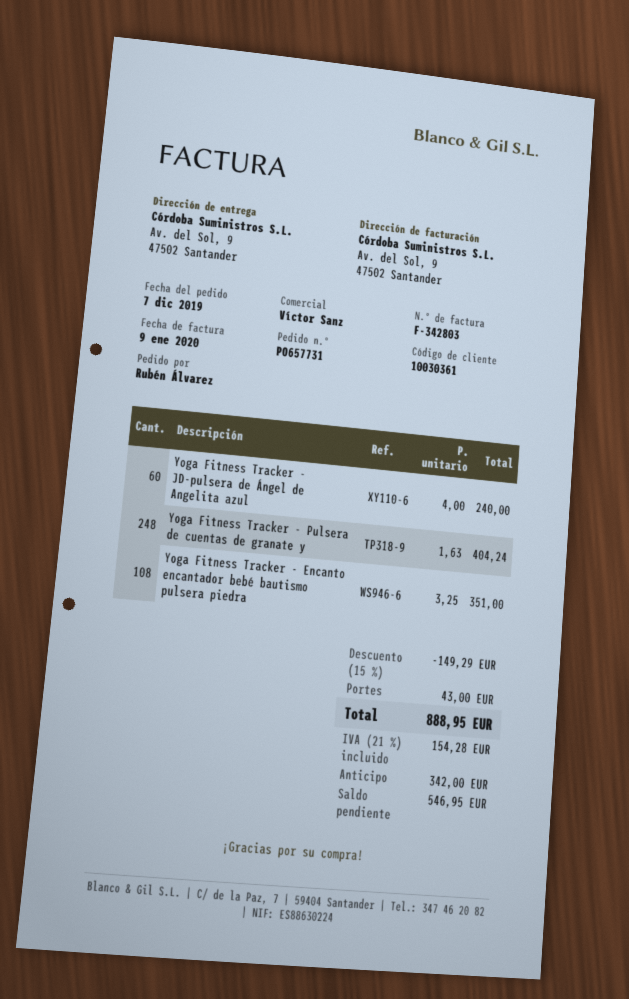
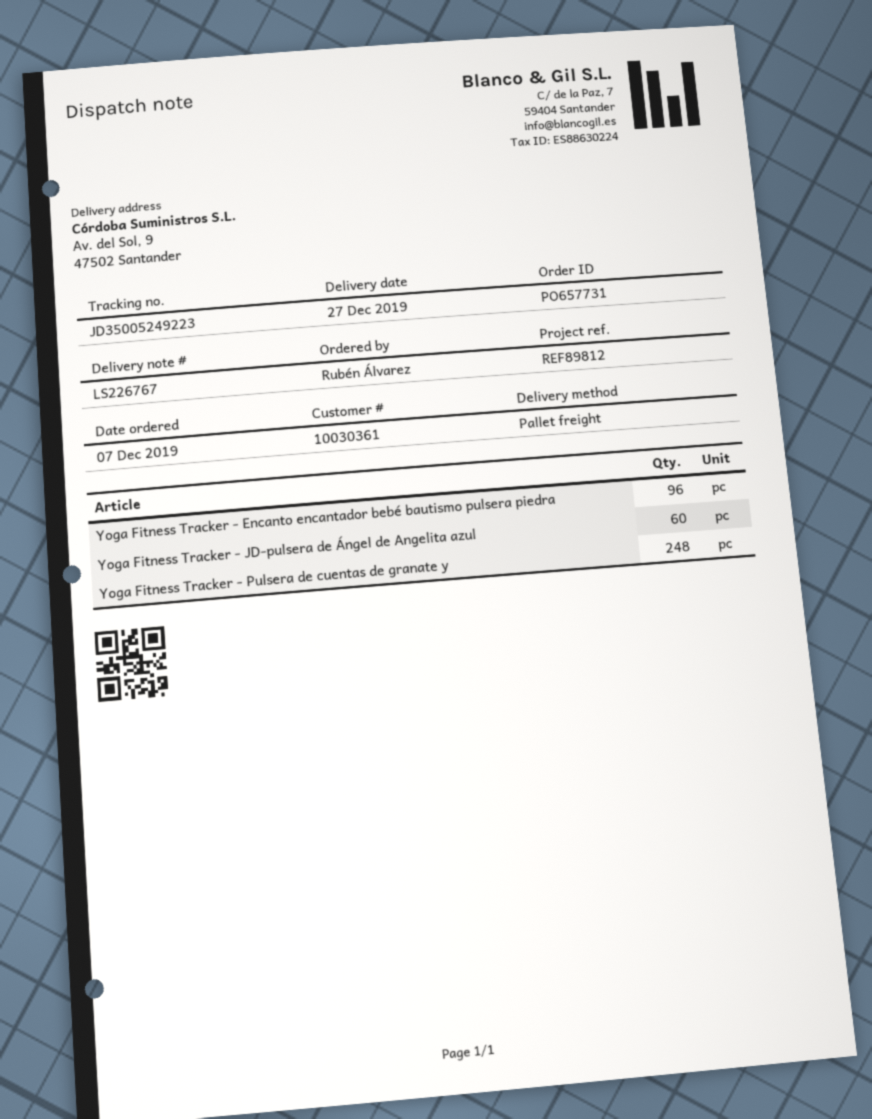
Yoga Fitness Tracker - Encanto encantador bebé bautismo pulsera piedra: 108 -> 96

